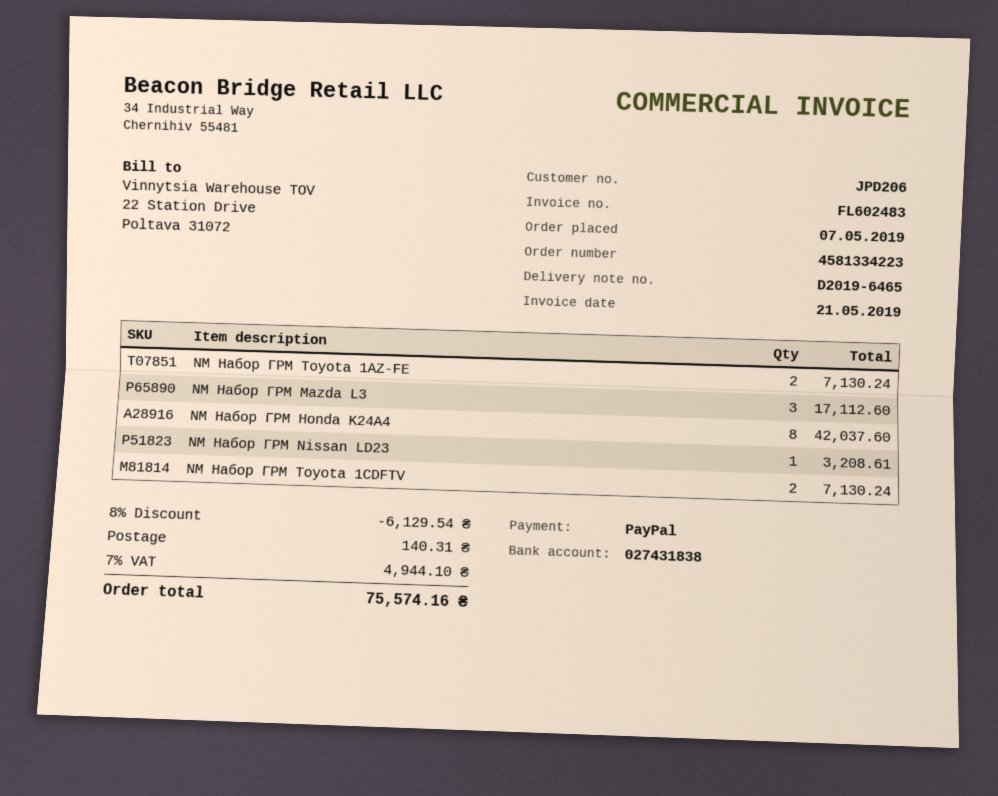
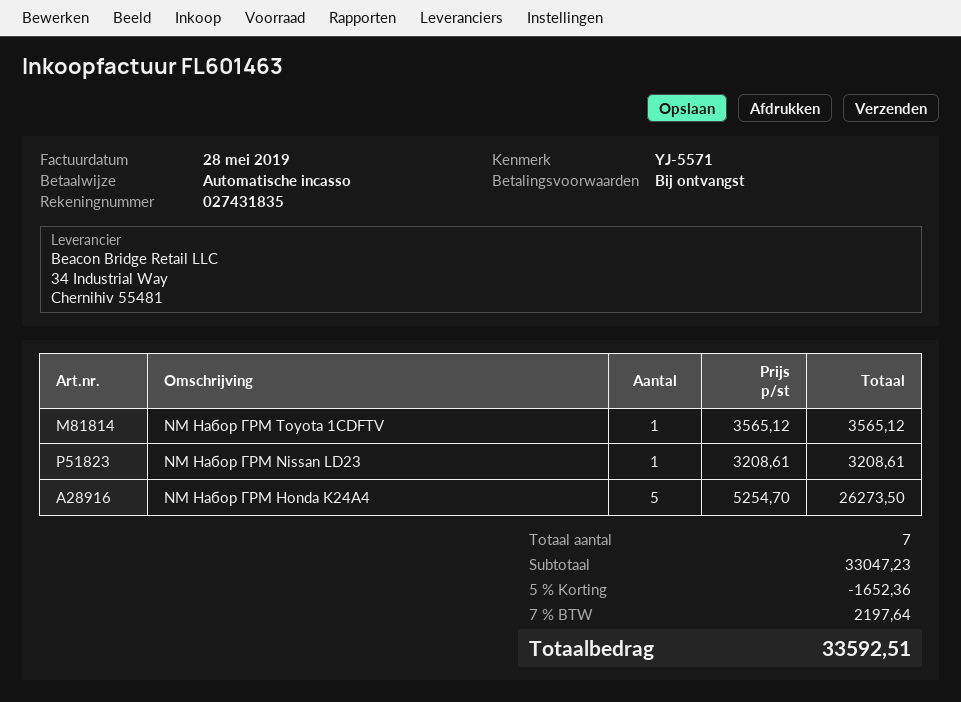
invoice number: FL602483 -> FL601463
invoice date: 2019-05-21 -> 2019-05-28
payment method: PayPal -> direct debit
bank account: 027431838 -> 027431835
NM Набор ГРМ Toyota 1AZ-FE: 2 for 7130.24 -> none
NM Набор ГРМ Mazda L3: 3 for 17112.60 -> none
NM Набор ГРМ Honda K24A4: 8 for 42037.60 -> 5 for 26273.50
NM Набор ГРМ Toyota 1CDFTV: 2 for 7130.24 -> 1 for 3565.12
discount: 8% = 6129.54 -> 5% = 1652.36
shipping: 140.31 -> none
tax: 7% = 4944.10 -> 7% = 2197.64
total: 75574.16 -> 33592.51

